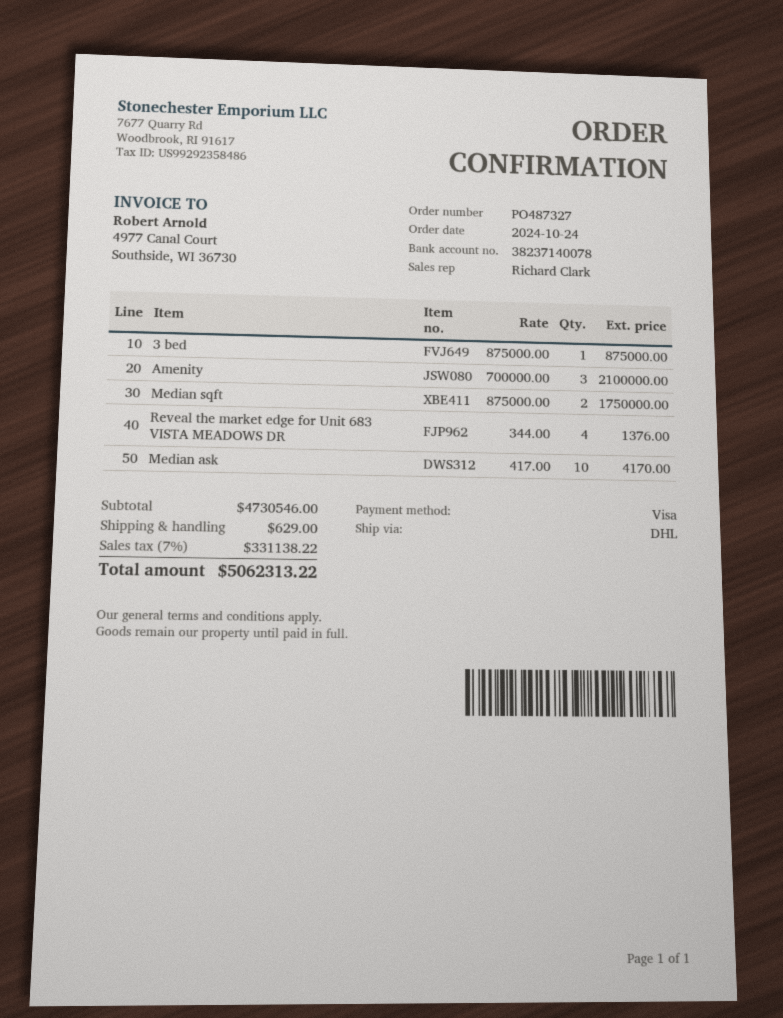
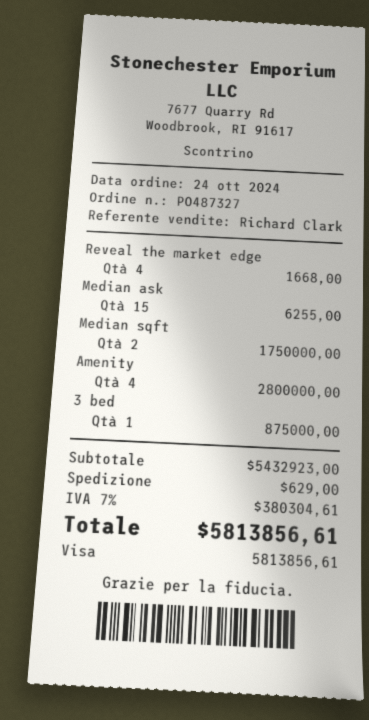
Amenity: 3 for 2100000.00 -> 4 for 2800000.00
Reveal the market edge for Unit 683 VISTA MEADOWS DR: 4 for 1376.00 -> 4 for 1668.00
Median ask: 10 for 4170.00 -> 15 for 6255.00
subtotal: 4730546.00 -> 5432923.00
tax: 7% = 331138.22 -> 7% = 380304.61
total: 5062313.22 -> 5813856.61

